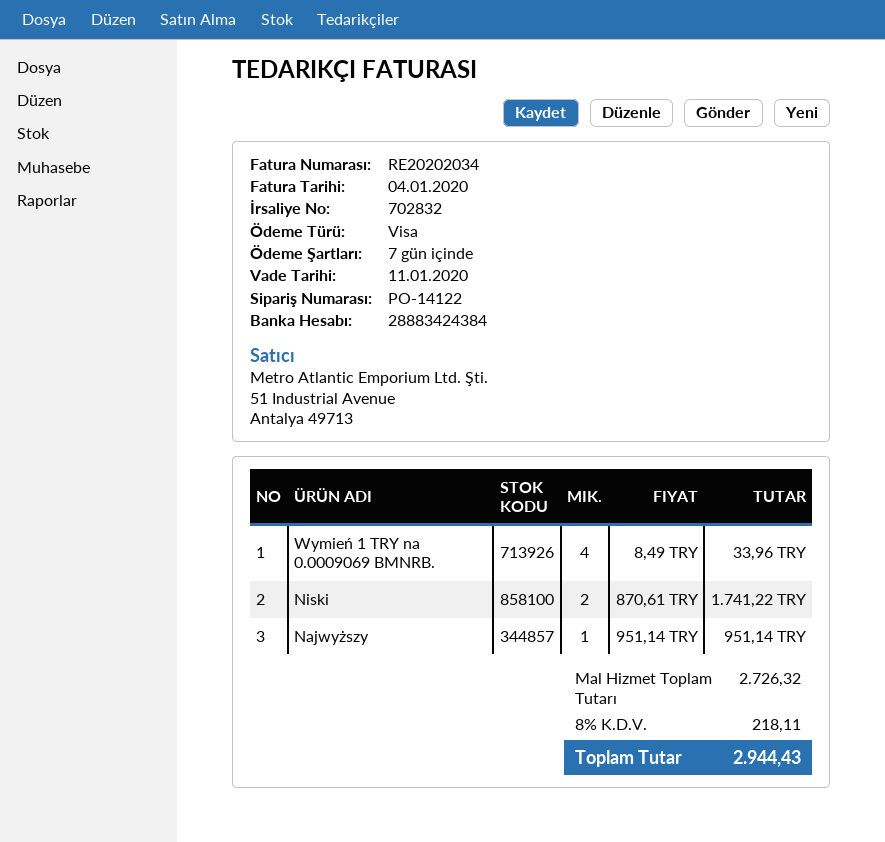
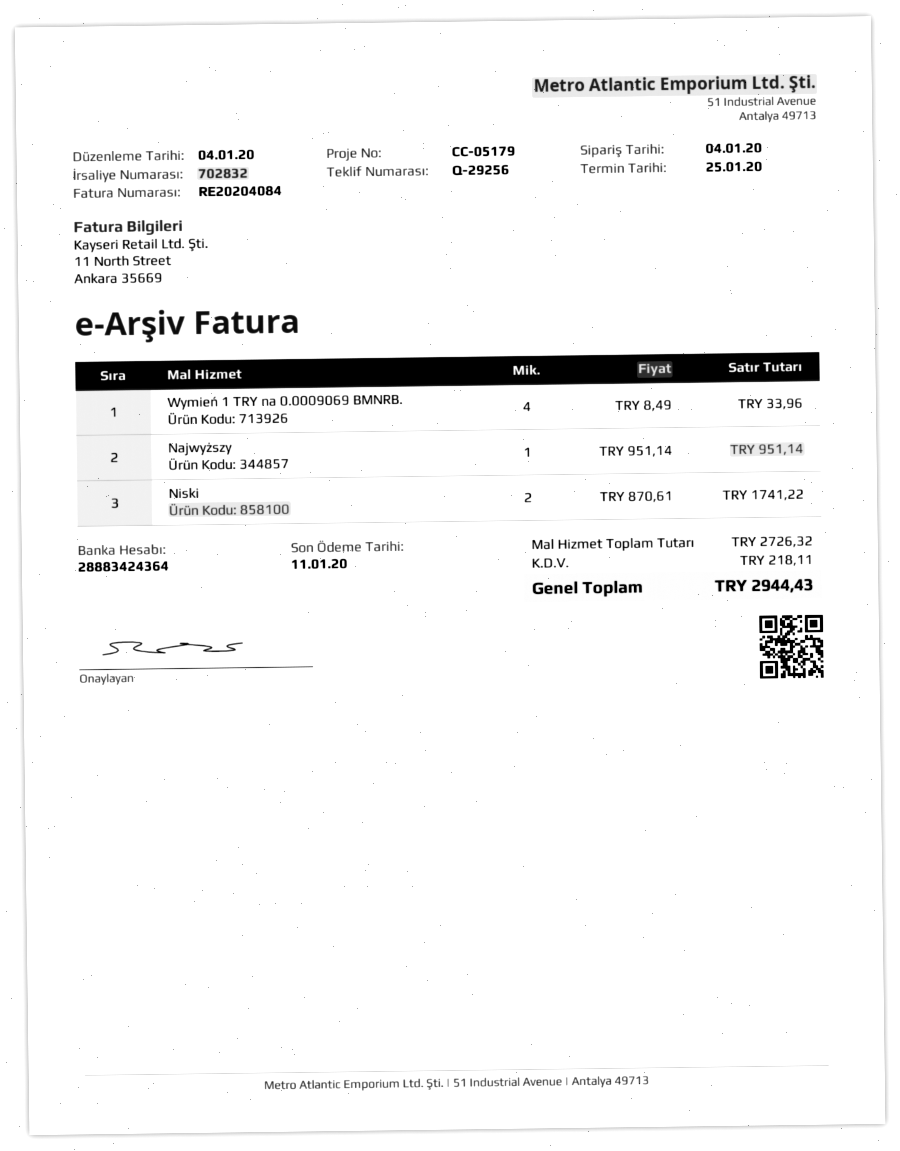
invoice number: RE20202034 -> RE20204084
bank account: 28883424384 -> 28883424364

